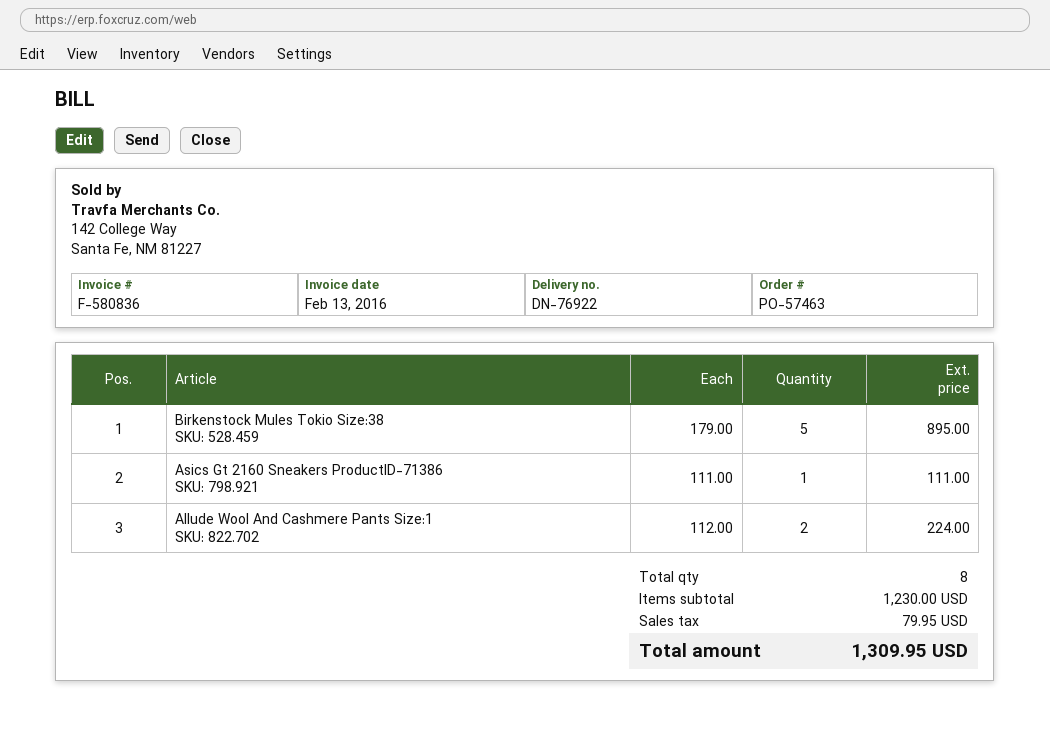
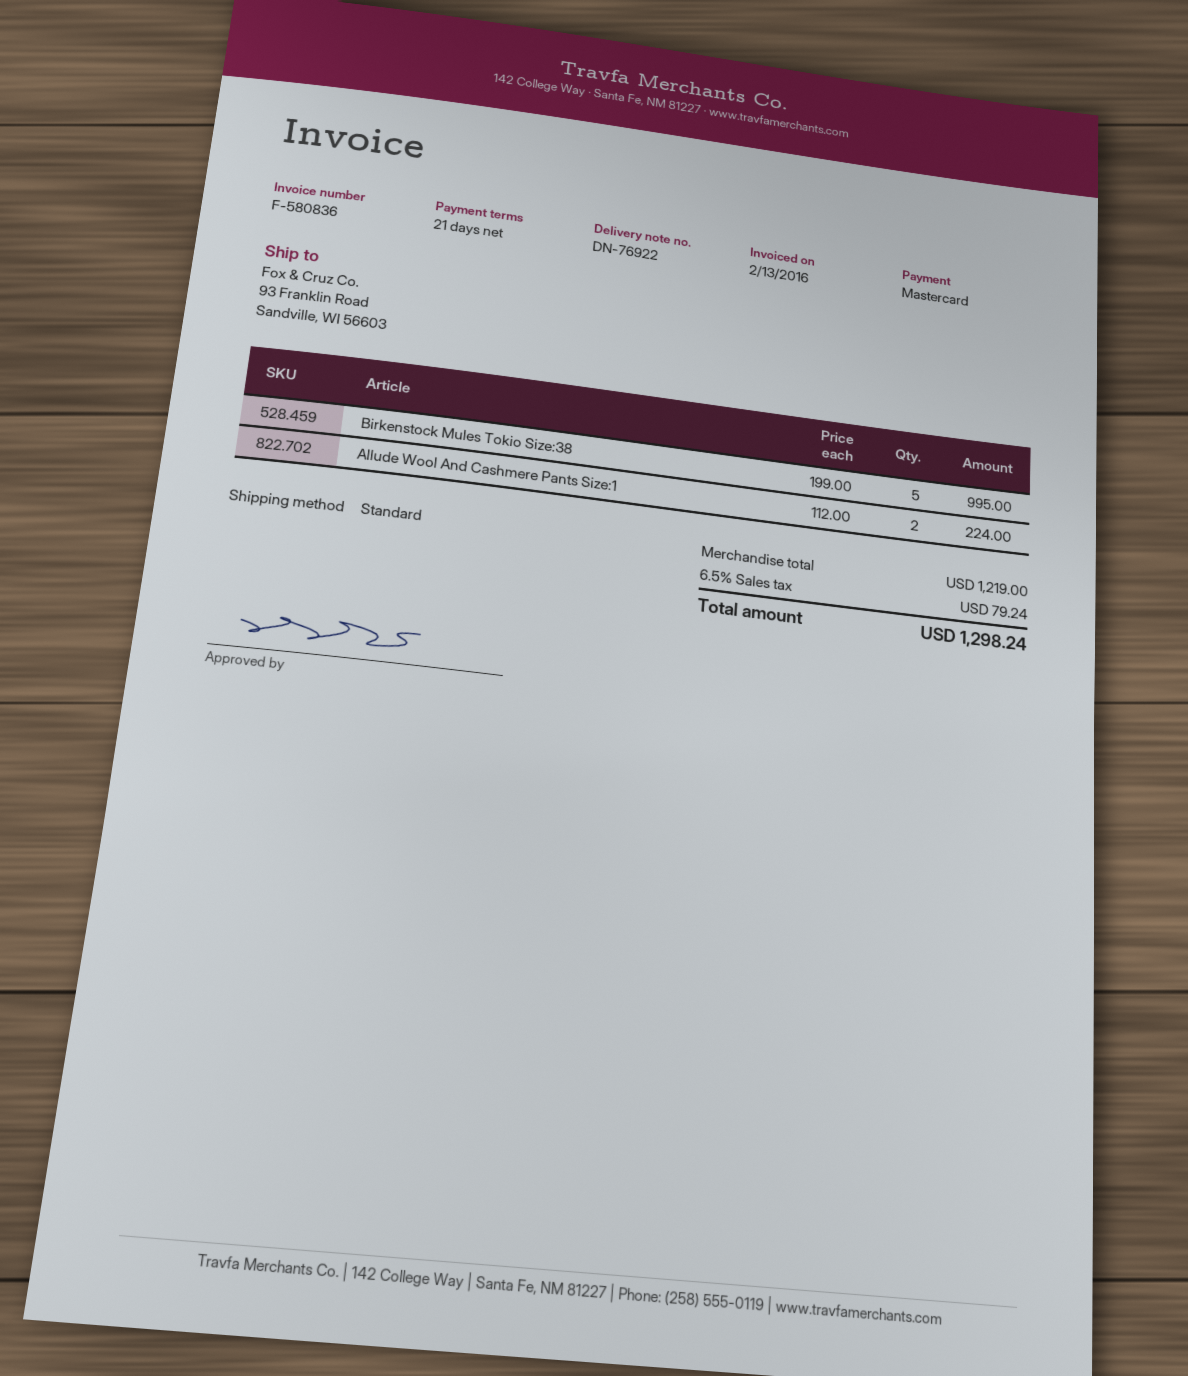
Birkenstock Mules Tokio Size:38: 5 x 179.00 = 895.00 -> 5 x 199.00 = 995.00
Asics Gt 2160 Sneakers ProductID-71386: 1 x 111.00 = 111.00 -> none
subtotal: 1230.00 -> 1219.00
tax: 79.95 -> 79.24
total: 1309.95 -> 1298.24

